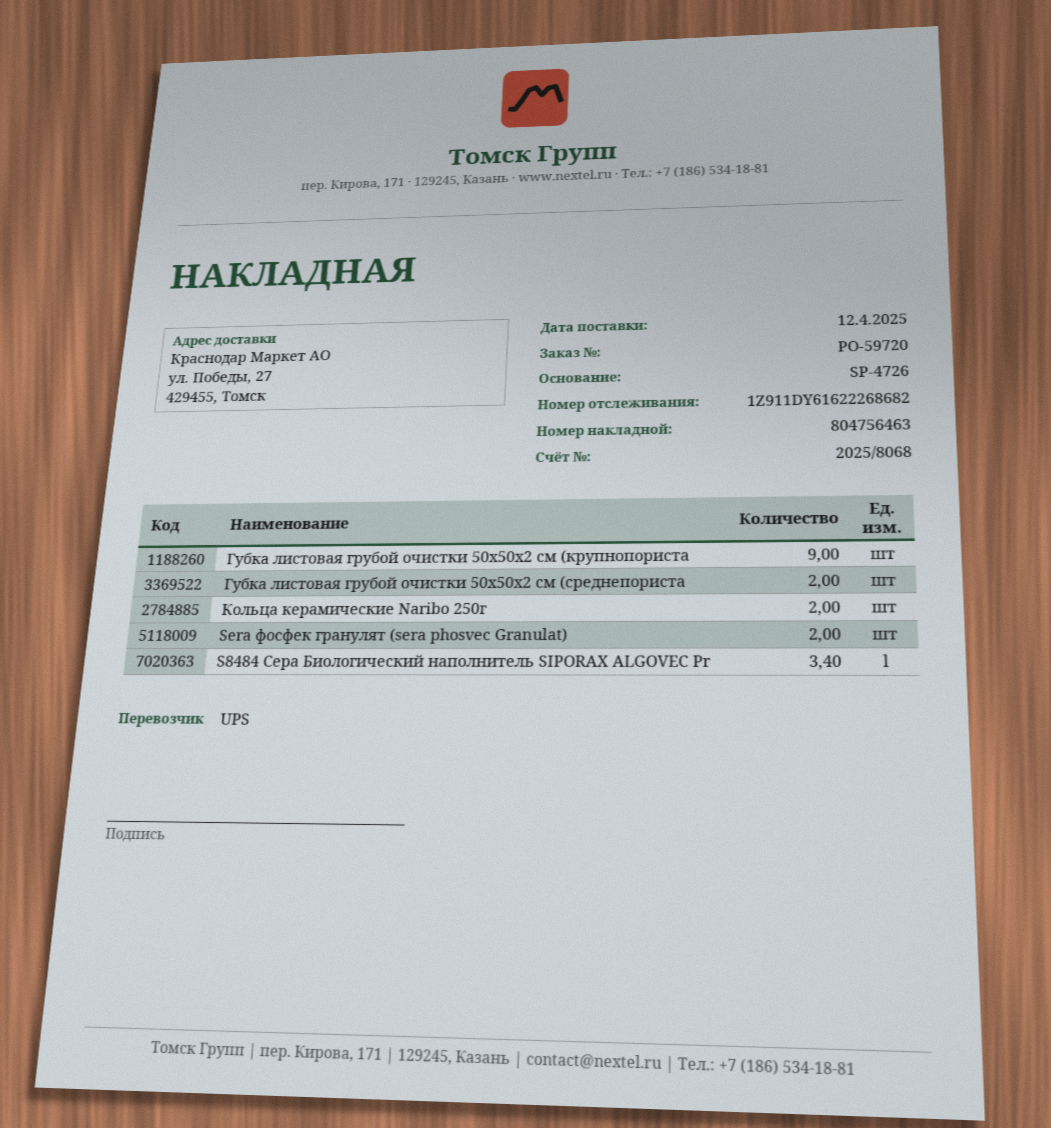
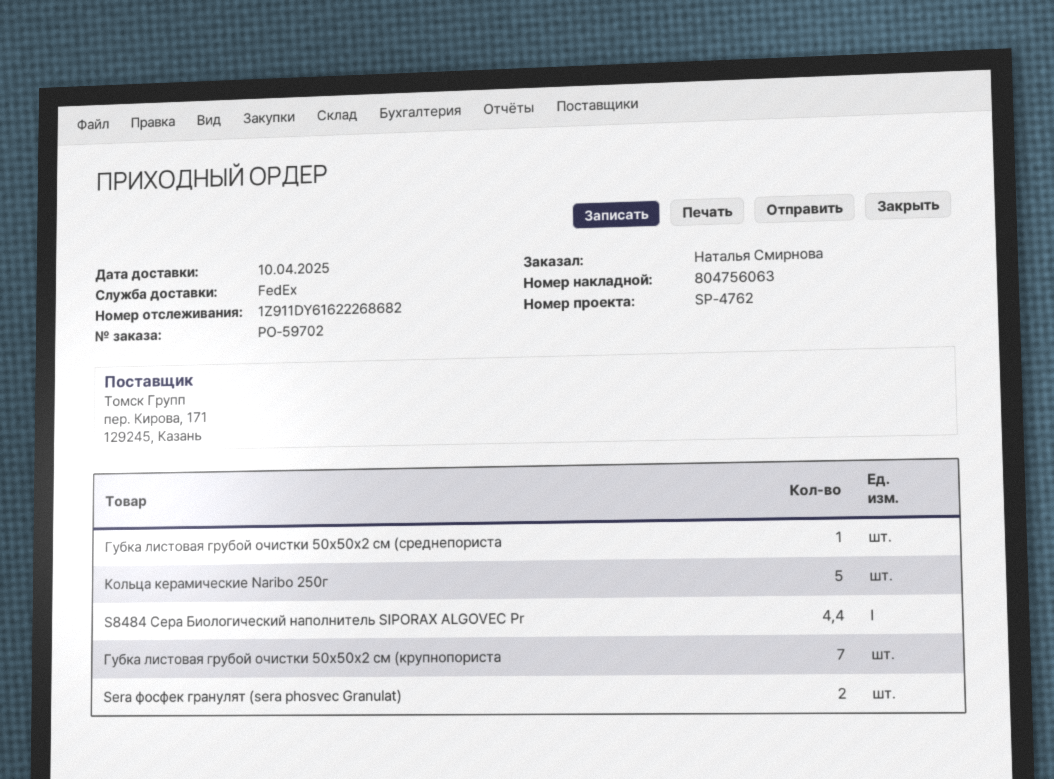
order number: PO-59720 -> PO-59702
delivery note number: 804756463 -> 804756063
delivery date: 2025-04-12 -> 2025-04-10
reference: SP-4726 -> SP-4762
shipping method: UPS -> FedEx
Губка листовая грубой очистки 50x50x2 см (крупнопориста: 9 -> 7
Губка листовая грубой очистки 50x50x2 см (среднепориста: 2 -> 1
Кольца керамические Naribo 250г: 2 -> 5
S8484 Сера Биологический наполнитель SIPORAX ALGOVEC Pr: 3.4 -> 4.4

